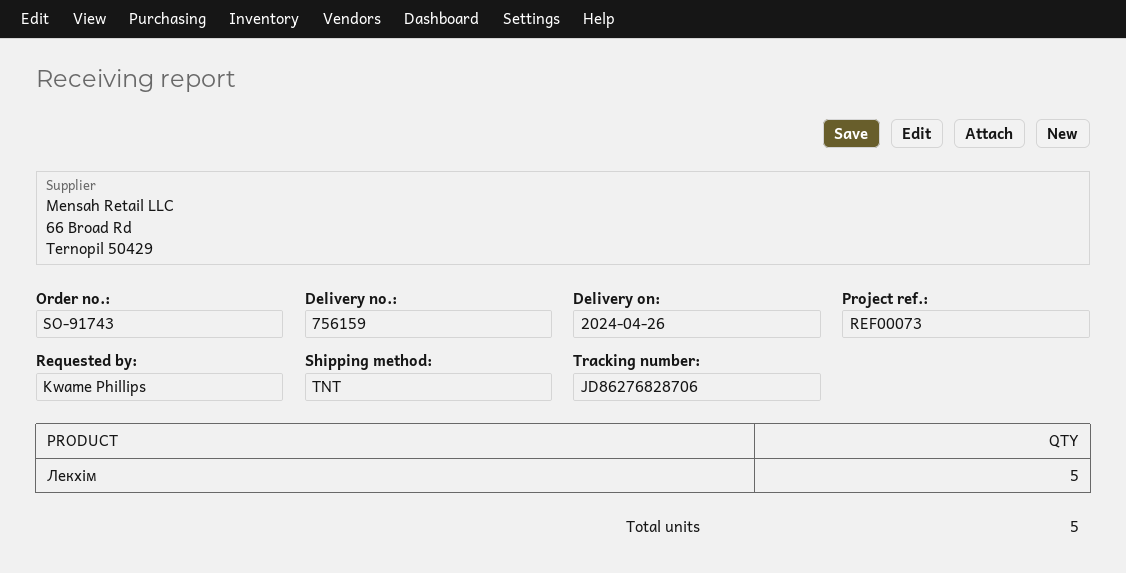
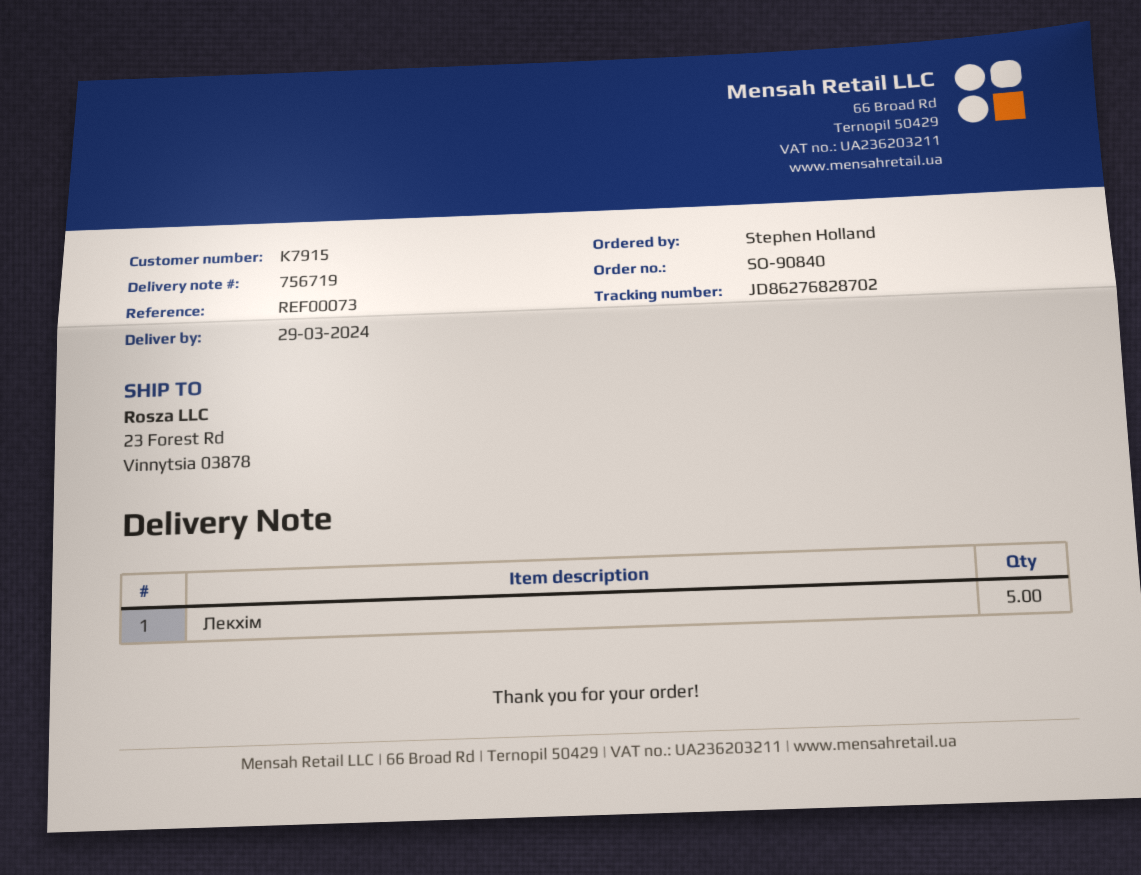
order number: SO-91743 -> SO-90840
delivery note number: 756159 -> 756719
delivery date: 2024-04-26 -> 2024-03-29
ordered by: Kwame Phillips -> Stephen Holland
tracking number: JD86276828706 -> JD86276828702

